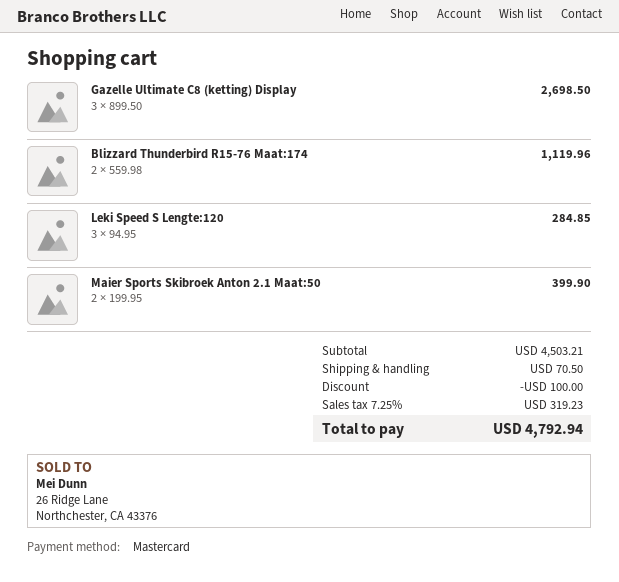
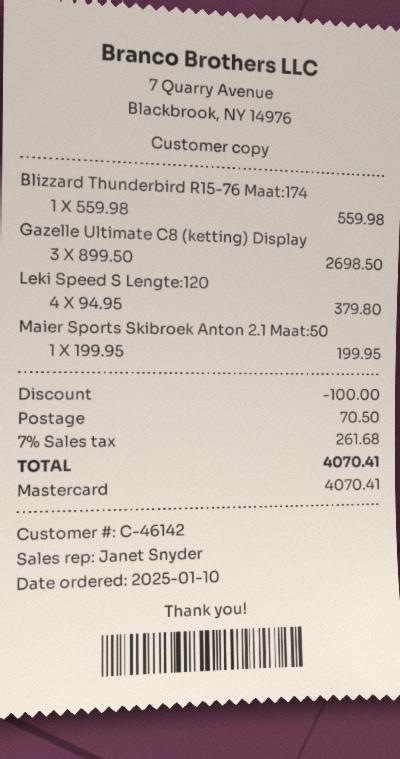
Blizzard Thunderbird R15-76 Maat:174: 2 x 559.98 = 1119.96 -> 1 x 559.98 = 559.98
Leki Speed S Lengte:120: 3 x 94.95 = 284.85 -> 4 x 94.95 = 379.80
Maier Sports Skibroek Anton 2.1 Maat:50: 2 x 199.95 = 399.90 -> 1 x 199.95 = 199.95
tax: 7.25% = 319.23 -> 7% = 261.68
total: 4792.94 -> 4070.41

